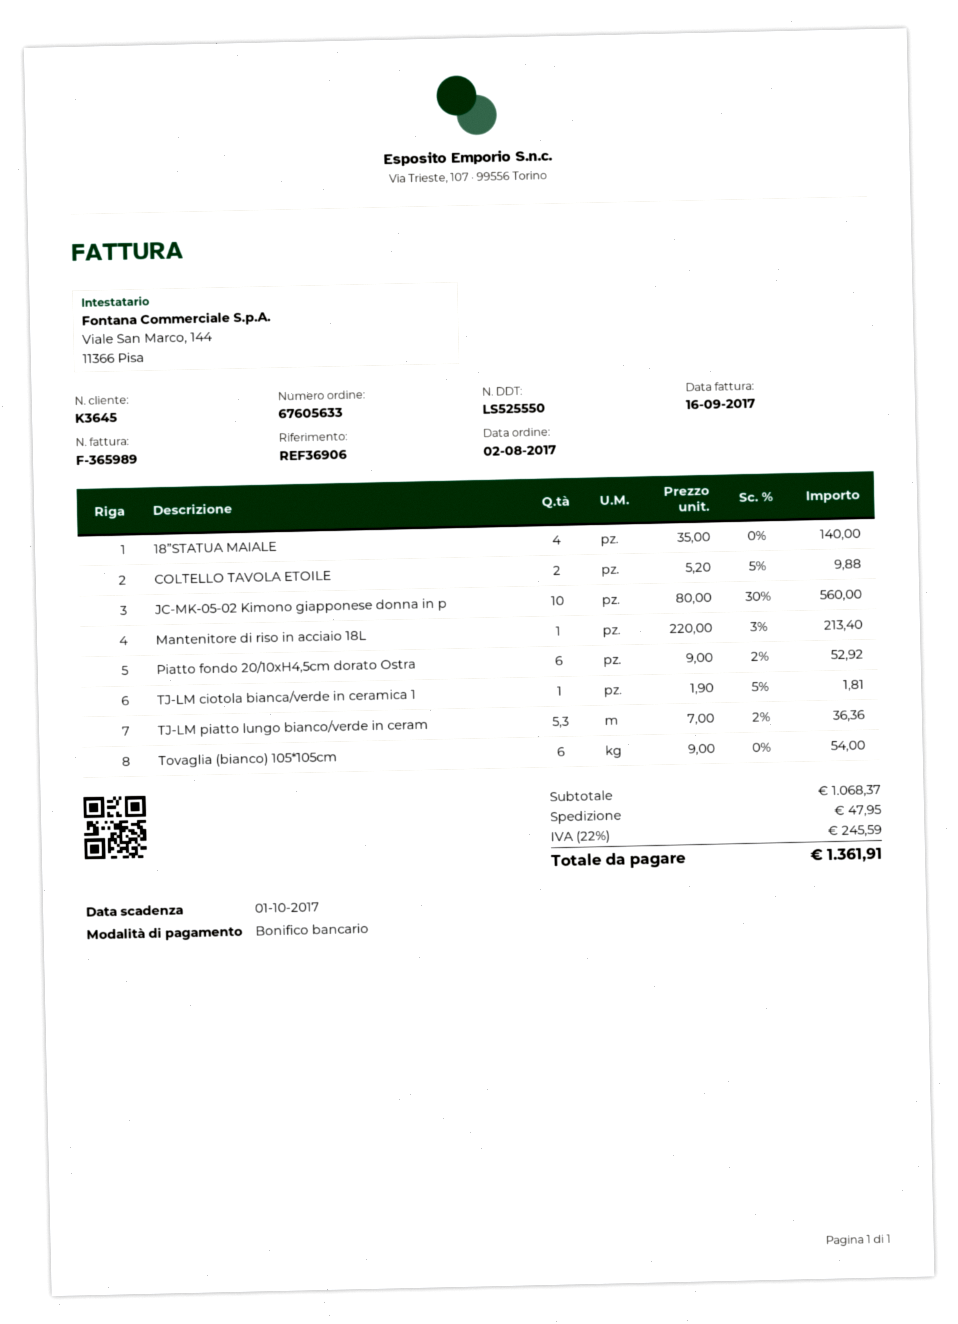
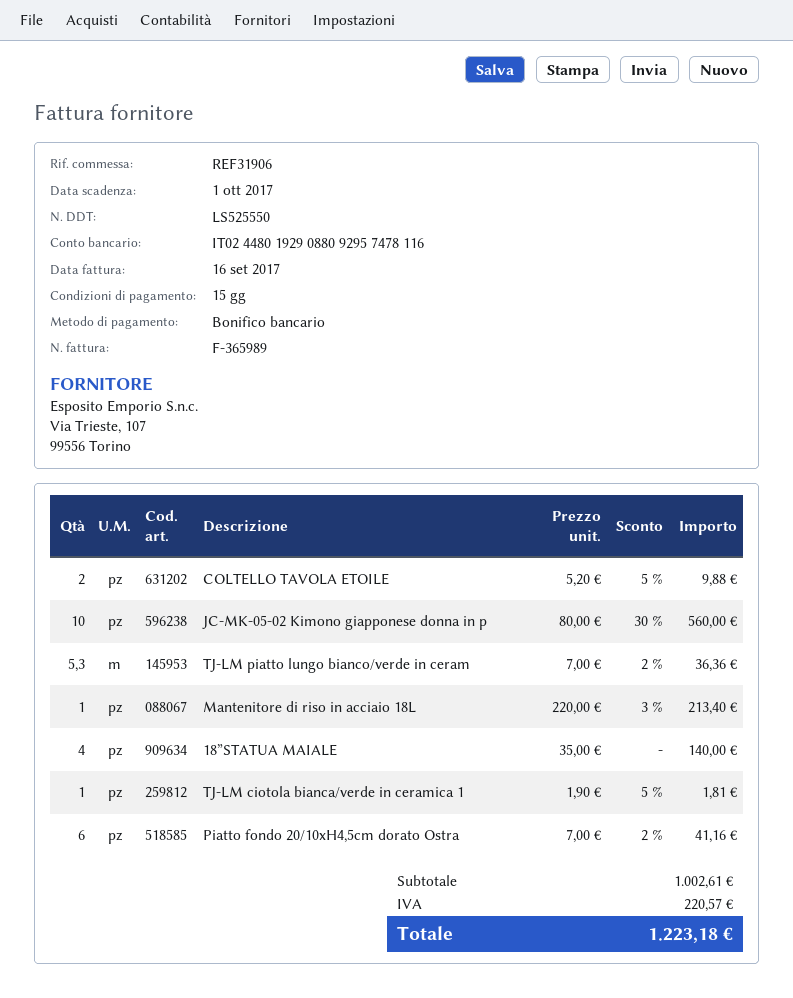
reference: REF36906 -> REF31906
Piatto fondo 20/10xH4,5cm dorato Ostra: 6 x 9.00 - 2% = 52.92 -> 6 x 7.00 - 2% = 41.16
Tovaglia (bianco) 105*105cm: 6 x 9.00 = 54.00 -> none
subtotal: 1068.37 -> 1002.61
shipping: 47.95 -> none
tax: 245.59 -> 220.57
total: 1361.91 -> 1223.18

